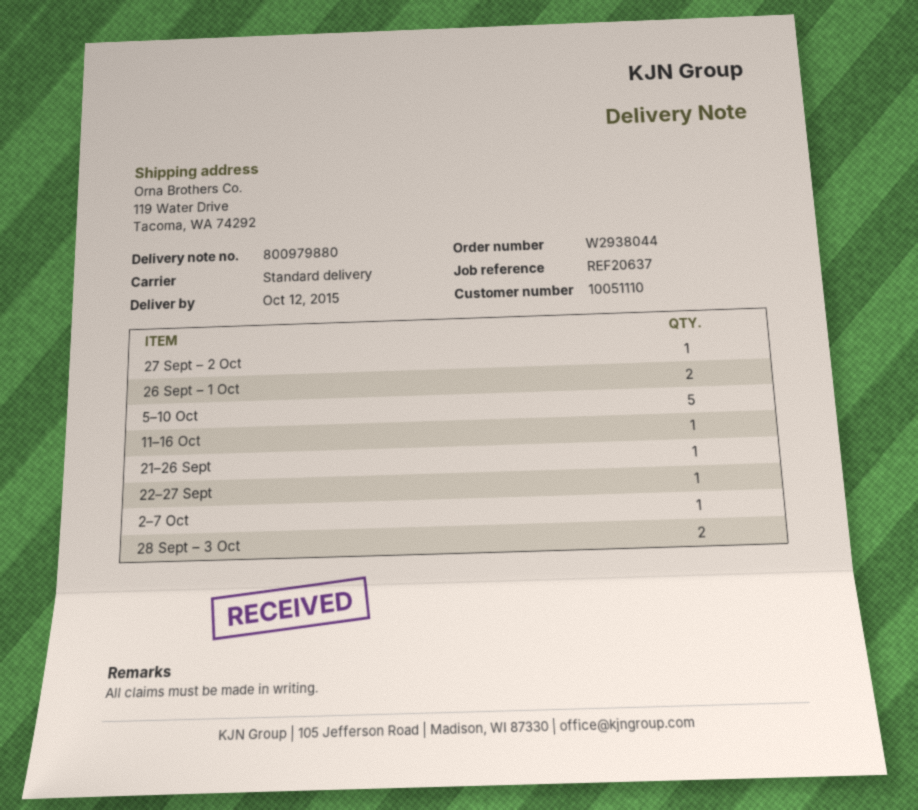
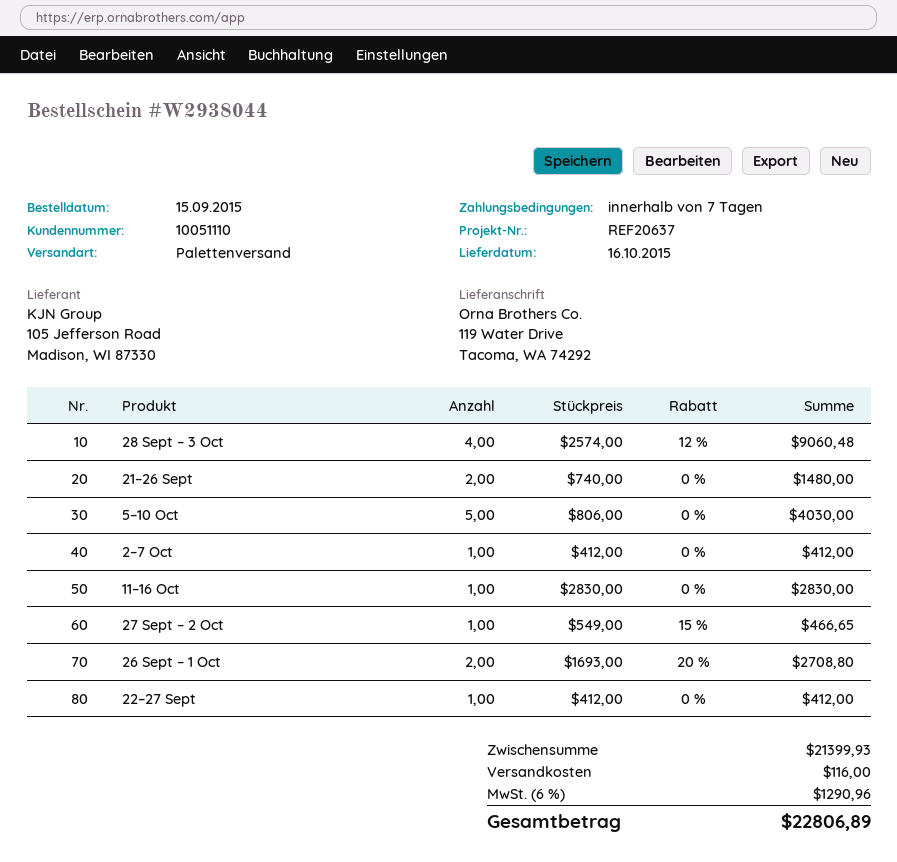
delivery date: 2015-10-12 -> 2015-10-16
shipping method: standard -> pallet freight
21–26 Sept: 1 -> 2
28 Sept – 3 Oct: 2 -> 4

